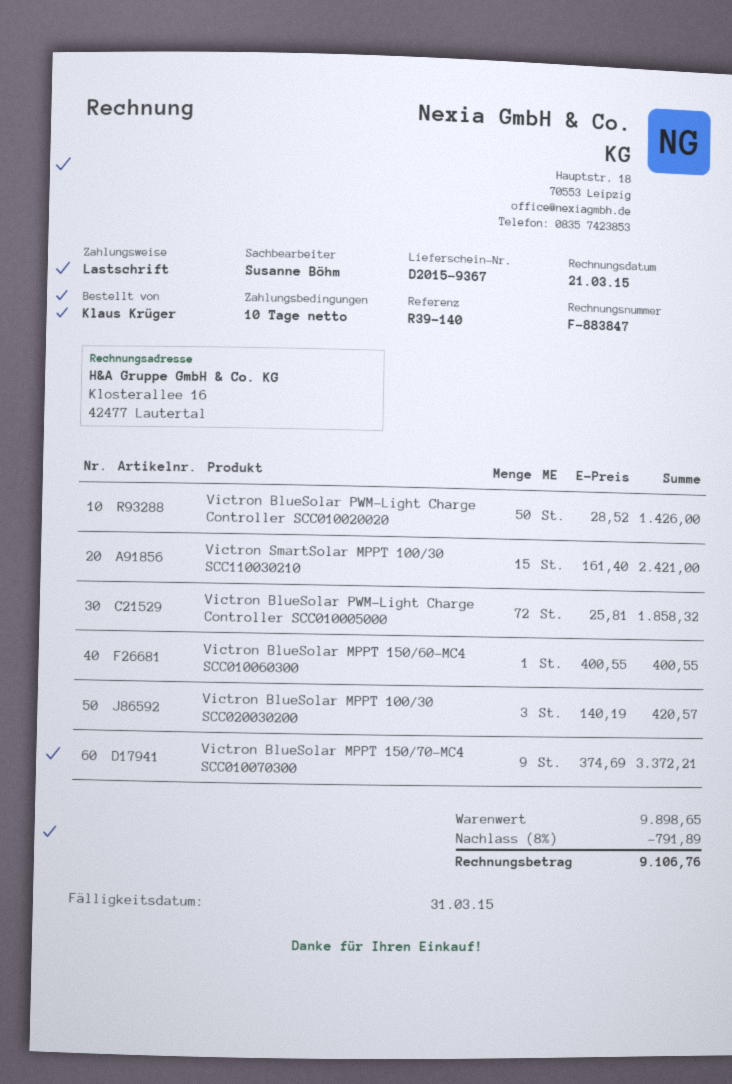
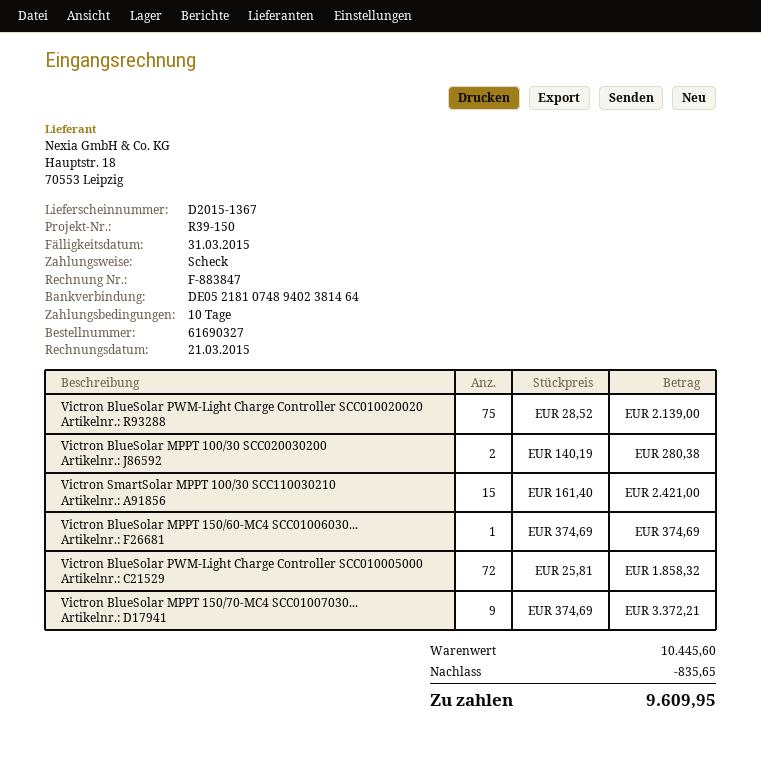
delivery note number: D2015-9367 -> D2015-1367
reference: R39-140 -> R39-150
payment method: direct debit -> cheque
Victron BlueSolar PWM-Light Charge Controller SCC010020020: 50 x 28.52 = 1426.00 -> 75 x 28.52 = 2139.00
Victron BlueSolar MPPT 150/60-MC4 SCC010060300: 1 x 400.55 = 400.55 -> 1 x 374.69 = 374.69
Victron BlueSolar MPPT 100/30 SCC020030200: 3 x 140.19 = 420.57 -> 2 x 140.19 = 280.38
subtotal: 9898.65 -> 10445.60
discount: 791.89 -> 835.65
total: 9106.76 -> 9609.95

